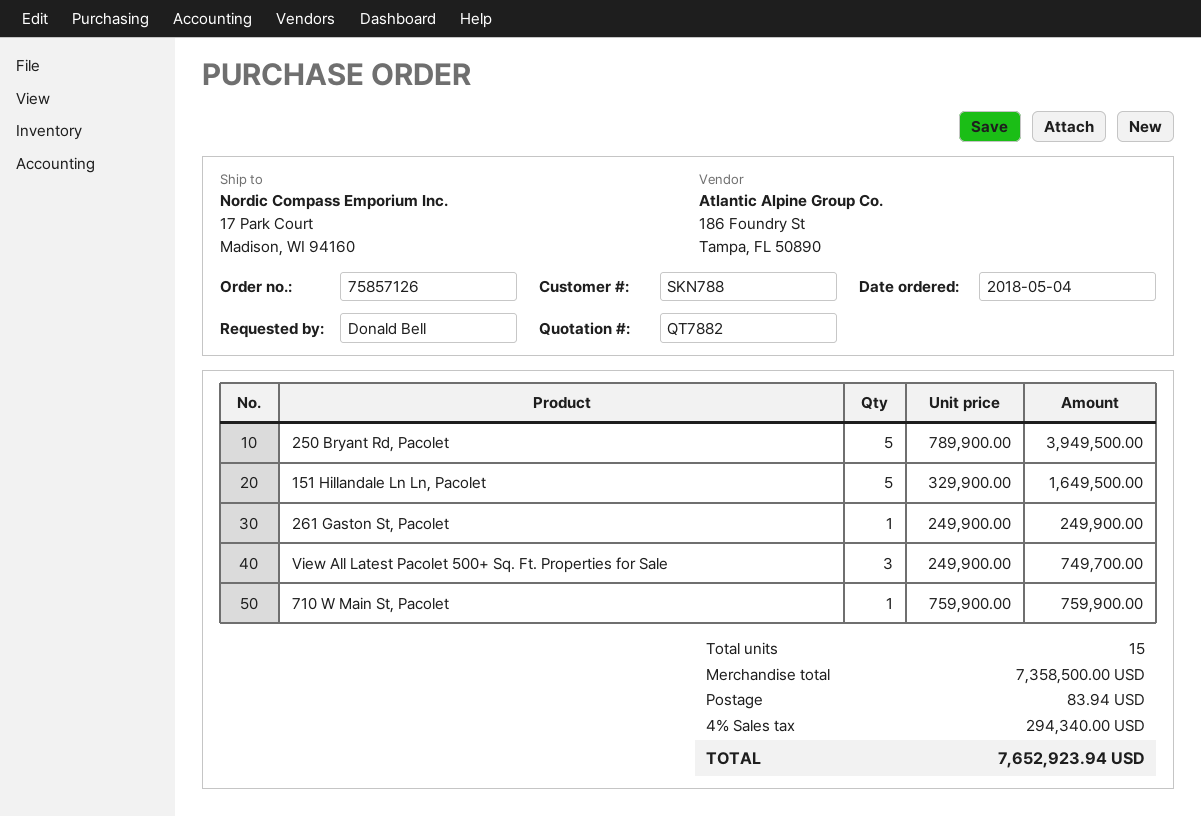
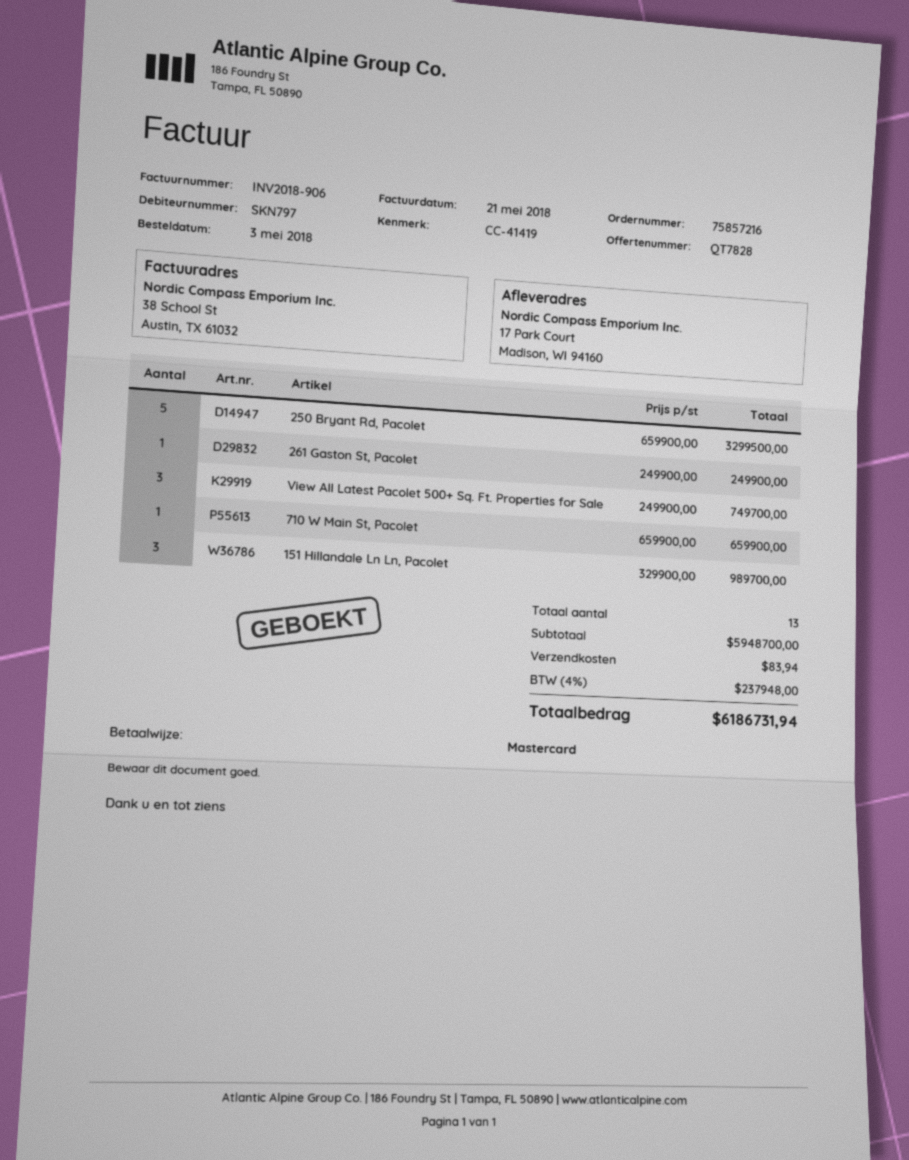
quote number: QT7882 -> QT7828
order number: 75857126 -> 75857216
order date: 2018-05-04 -> 2018-05-03
customer number: SKN788 -> SKN797
250 Bryant Rd, Pacolet: 5 x 789900.00 = 3949500.00 -> 5 x 659900.00 = 3299500.00
151 Hillandale Ln Ln, Pacolet: 5 x 329900.00 = 1649500.00 -> 3 x 329900.00 = 989700.00
710 W Main St, Pacolet: 1 x 759900.00 = 759900.00 -> 1 x 659900.00 = 659900.00
total quantity: 15 -> 13
subtotal: 7358500.00 -> 5948700.00
tax: 4% = 294340.00 -> 4% = 237948.00
total: 7652923.94 -> 6186731.94

